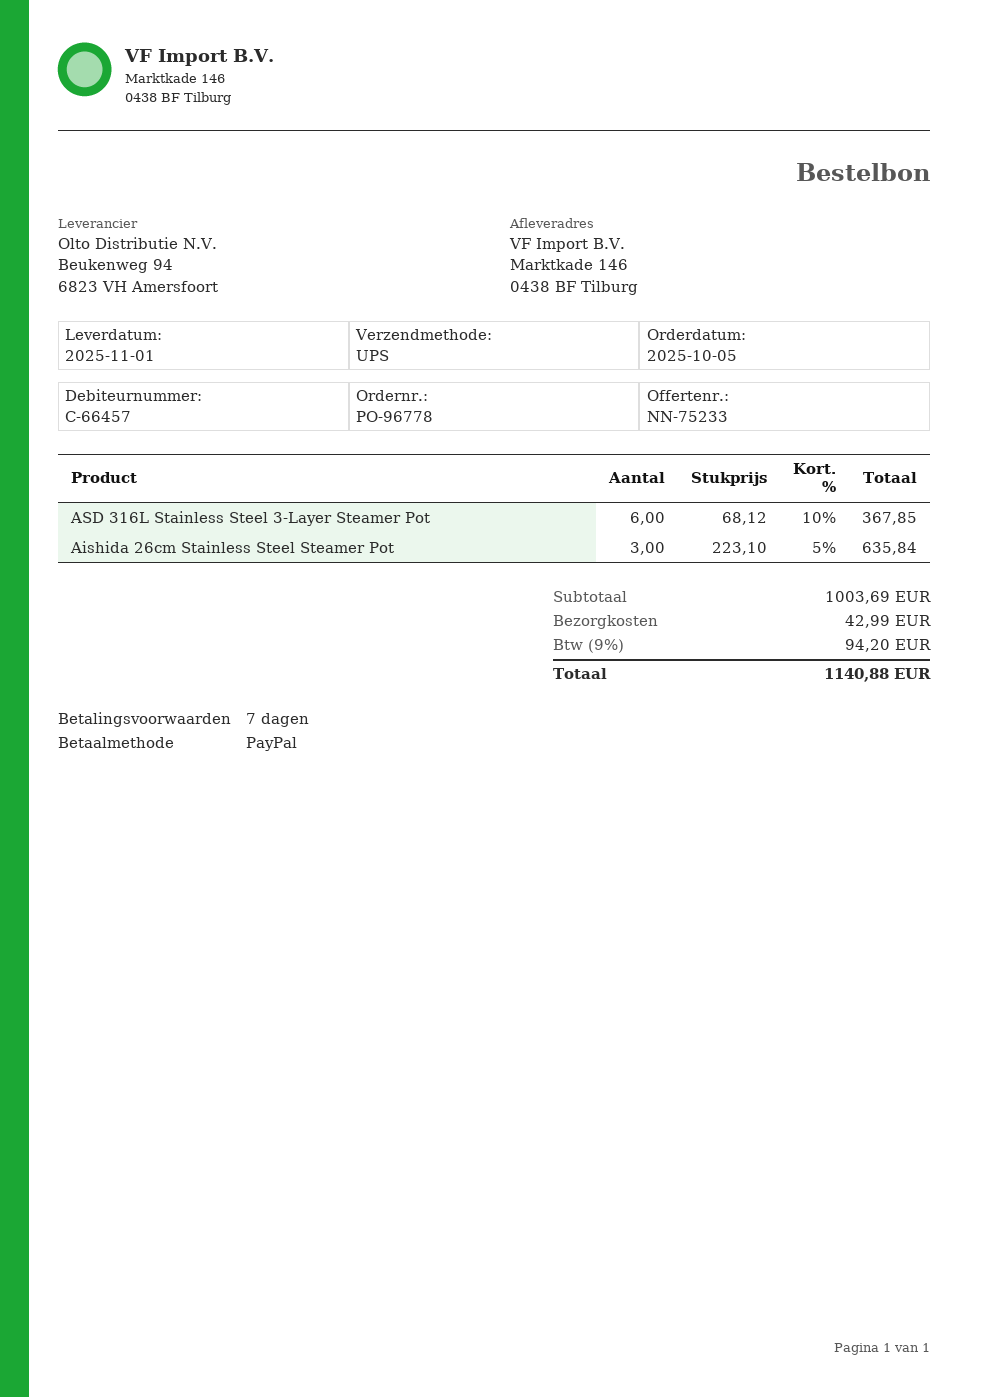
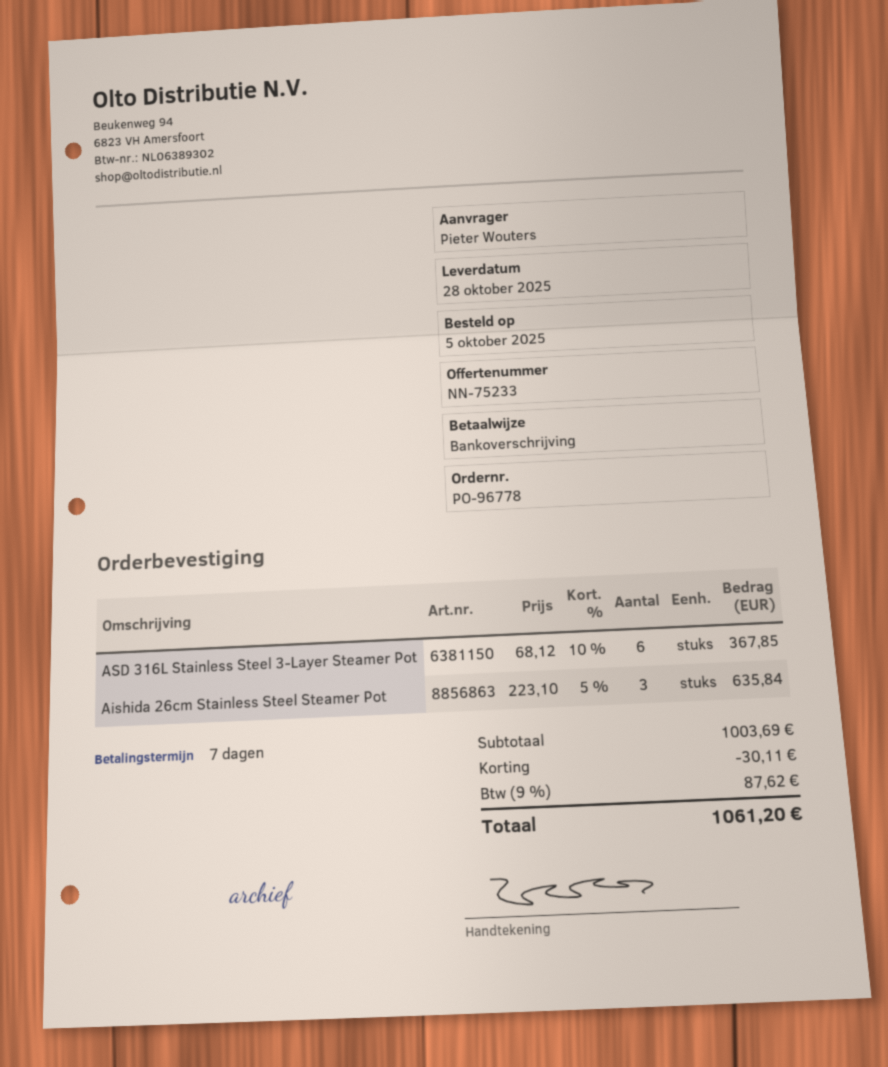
delivery date: 2025-11-01 -> 2025-10-28
payment method: PayPal -> bank transfer
discount: none -> 30.11
shipping: 42.99 -> none
tax: 9% = 94.20 -> 9% = 87.62
total: 1140.88 -> 1061.20

